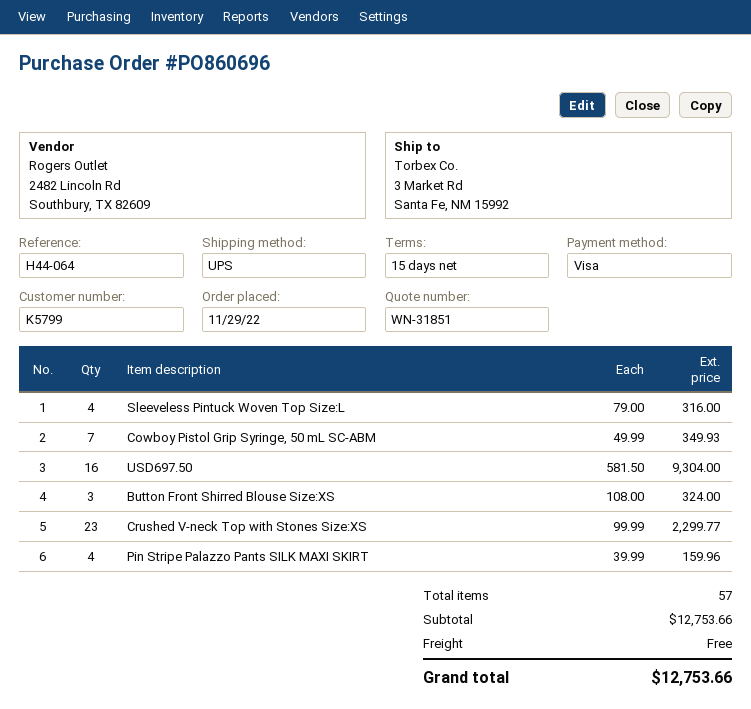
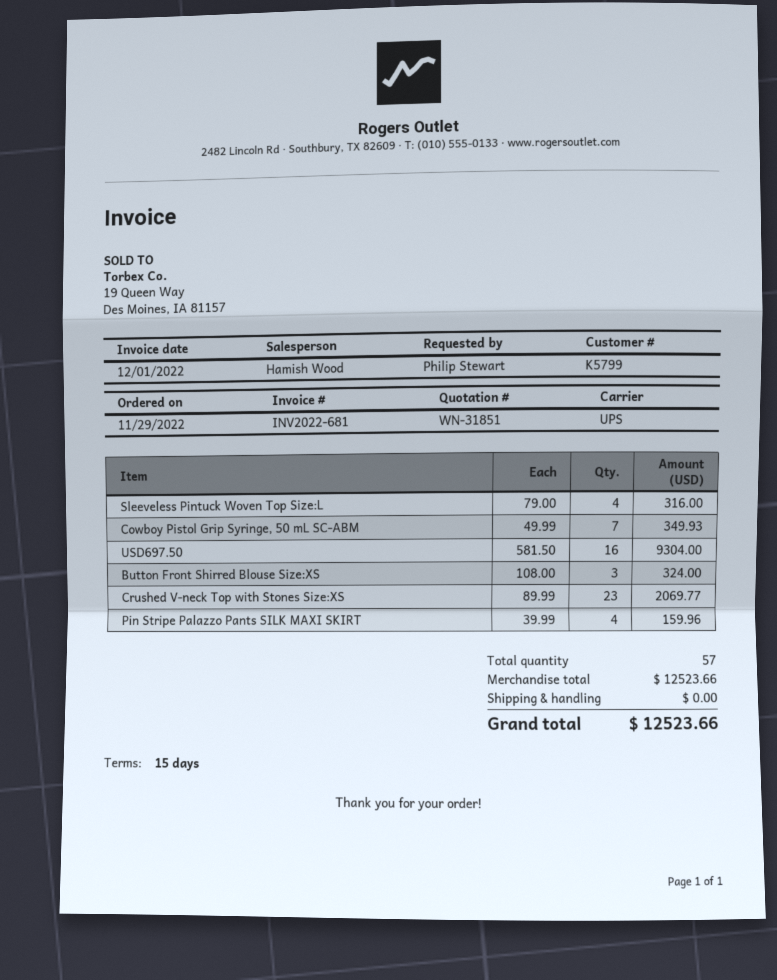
Crushed V-neck Top with Stones Size:XS: 23 x 99.99 = 2299.77 -> 23 x 89.99 = 2069.77
subtotal: 12753.66 -> 12523.66
total: 12753.66 -> 12523.66

